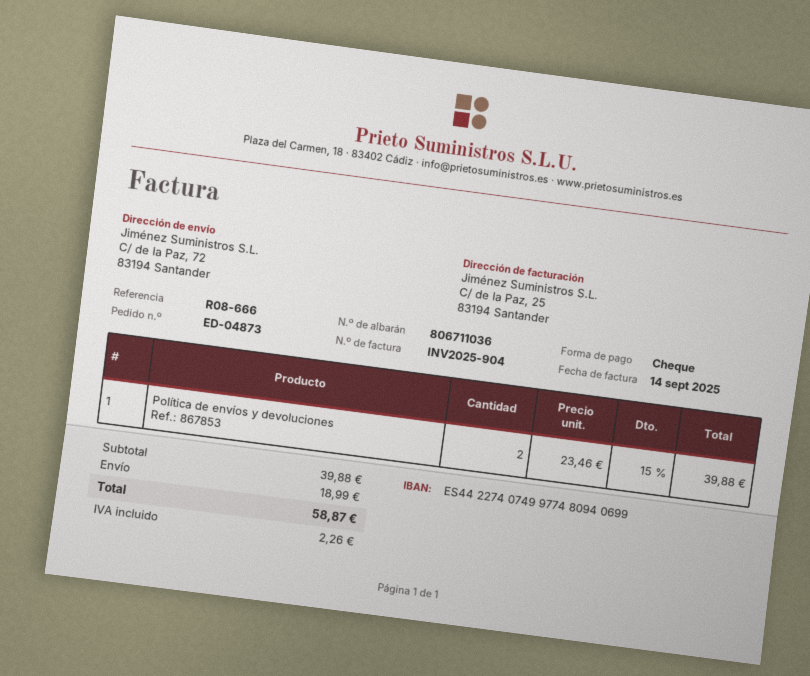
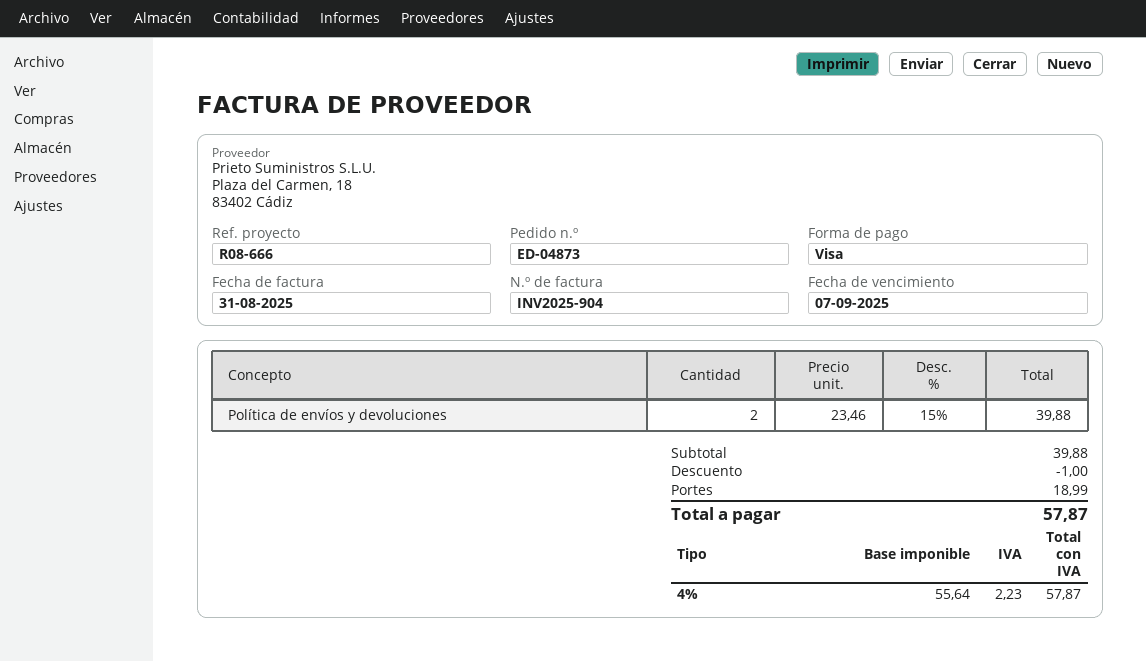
invoice date: 2025-09-14 -> 2025-08-31
payment method: cheque -> Visa
discount: none -> 1.00
tax: 2.26 -> 2.23
total: 58.87 -> 57.87

